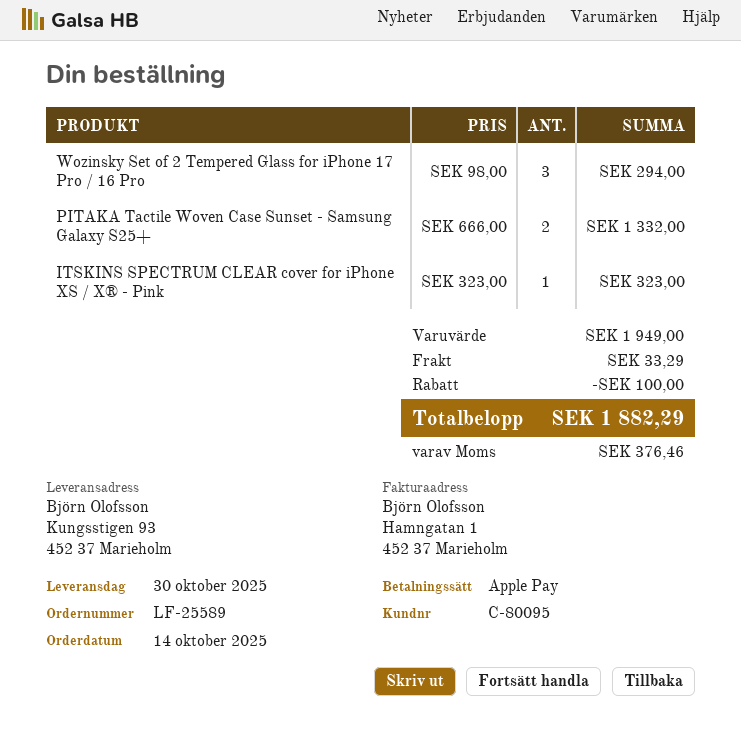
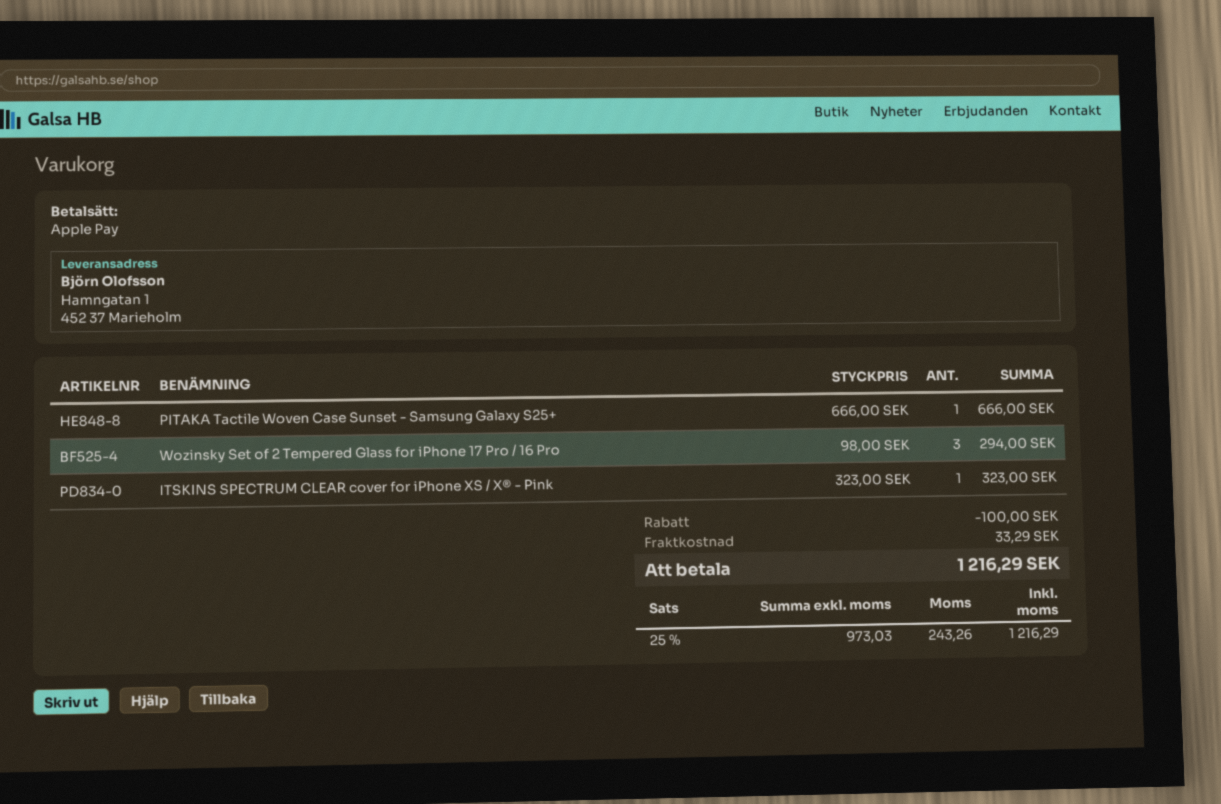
ship to: Kungsstigen 93, 452 37 Marieholm -> Hamngatan 1, 452 37 Marieholm
PITAKA Tactile Woven Case Sunset - Samsung Galaxy S25+: 2 x 666.00 = 1332.00 -> 1 x 666.00 = 666.00
tax: 376.46 -> 243.26
total: 1882.29 -> 1216.29

